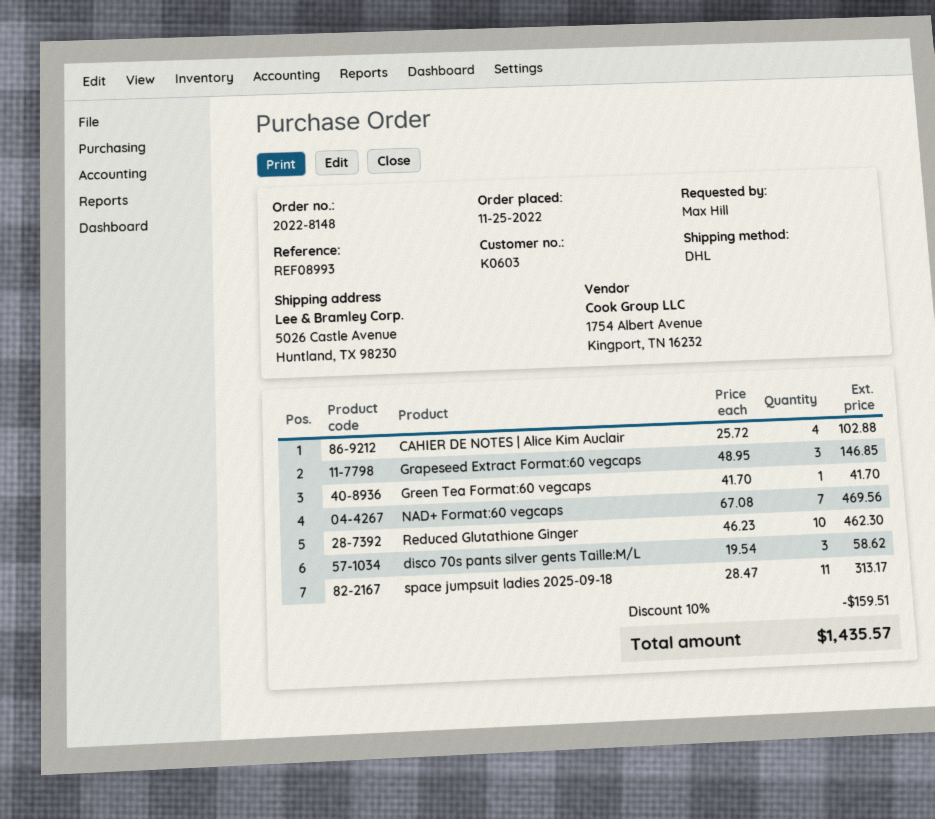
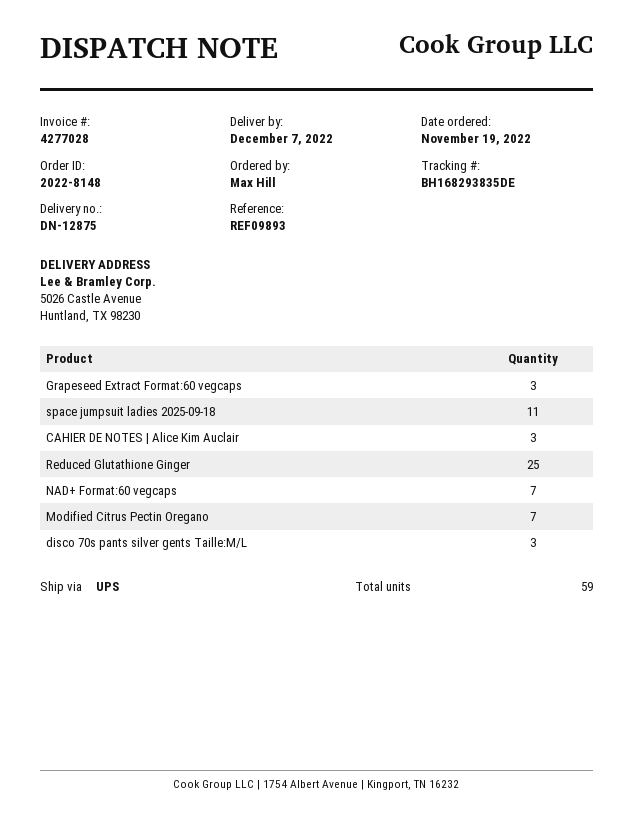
order date: 2022-11-25 -> 2022-11-19
reference: REF08993 -> REF09893
shipping method: DHL -> UPS
CAHIER DE NOTES | Alice Kim Auclair: 4 -> 3
Green Tea Format:60 vegcaps: 1 -> none
Reduced Glutathione Ginger: 10 -> 25
Modified Citrus Pectin Oregano: none -> 7

